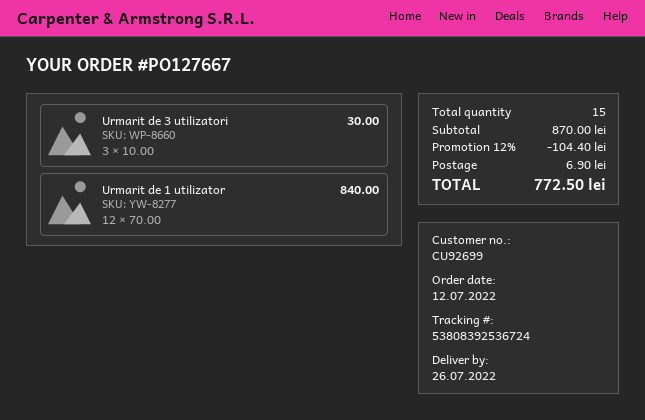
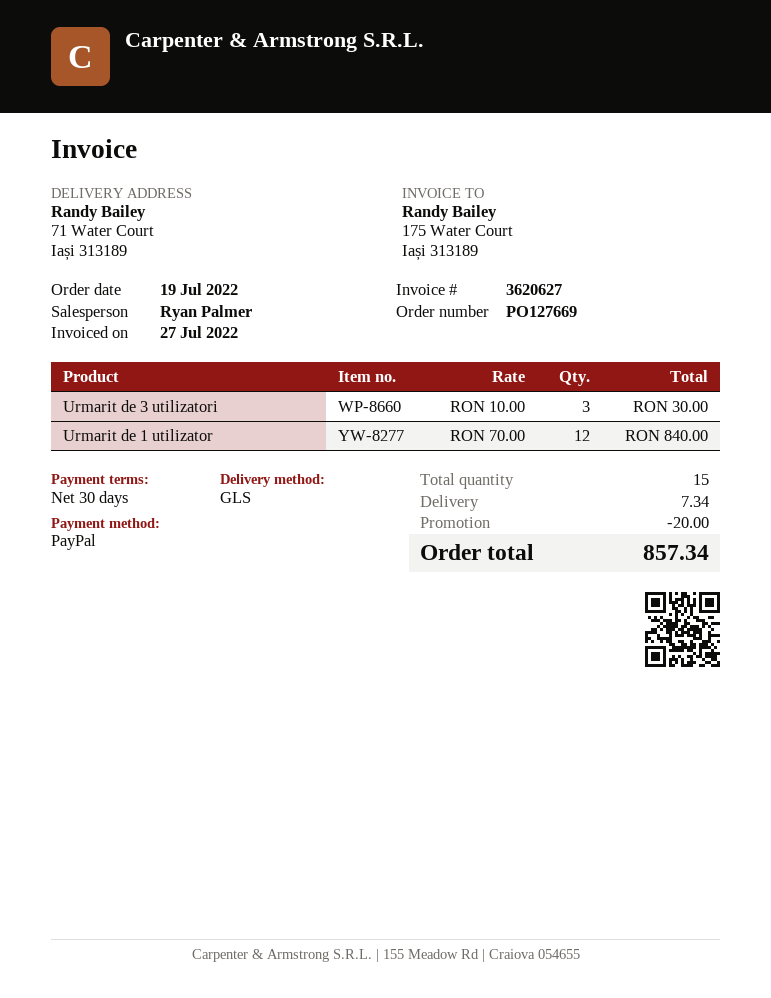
order number: PO127667 -> PO127669
order date: 2022-07-12 -> 2022-07-19
discount: 104.40 -> 20.00
shipping: 6.90 -> 7.34
total: 772.50 -> 857.34

